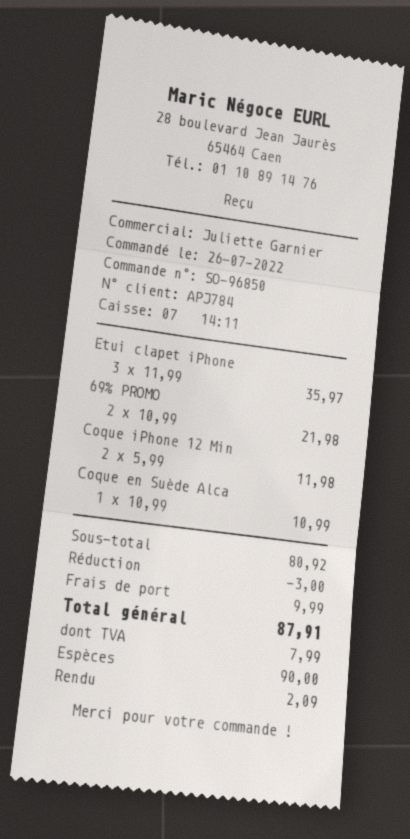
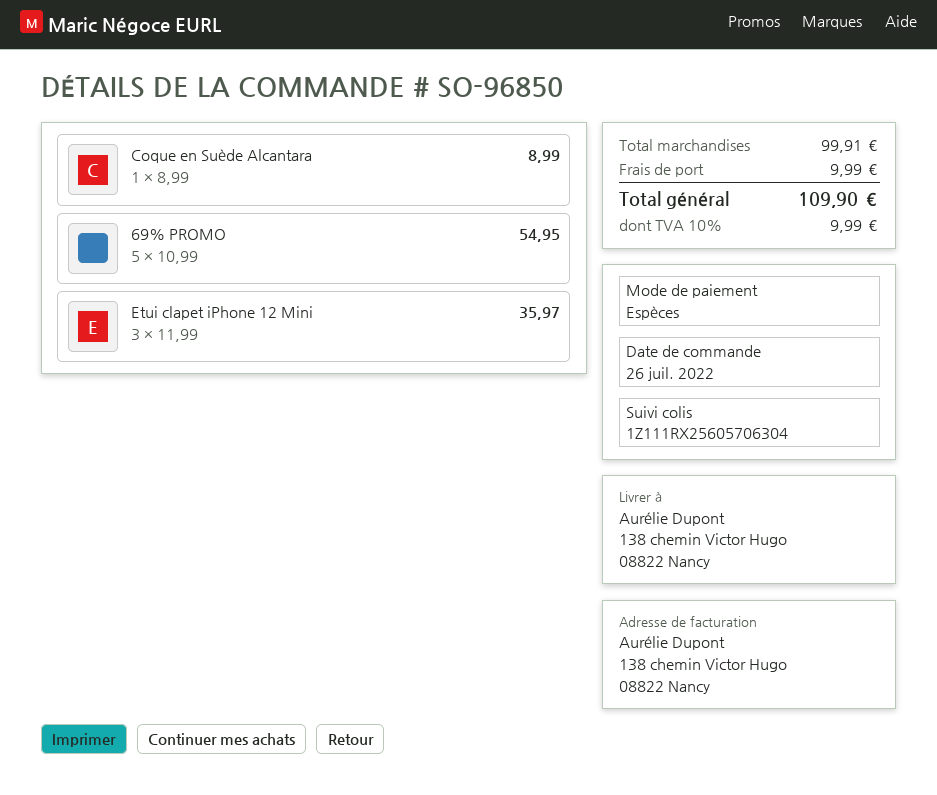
69% PROMO: 2 x 10.99 = 21.98 -> 5 x 10.99 = 54.95
Coque iPhone 12 Min: 2 x 5.99 = 11.98 -> none
Coque en Suède Alca: 1 x 10.99 = 10.99 -> 1 x 8.99 = 8.99
subtotal: 80.92 -> 99.91
discount: 3.00 -> none
tax: 7.99 -> 9.99
total: 87.91 -> 109.90

